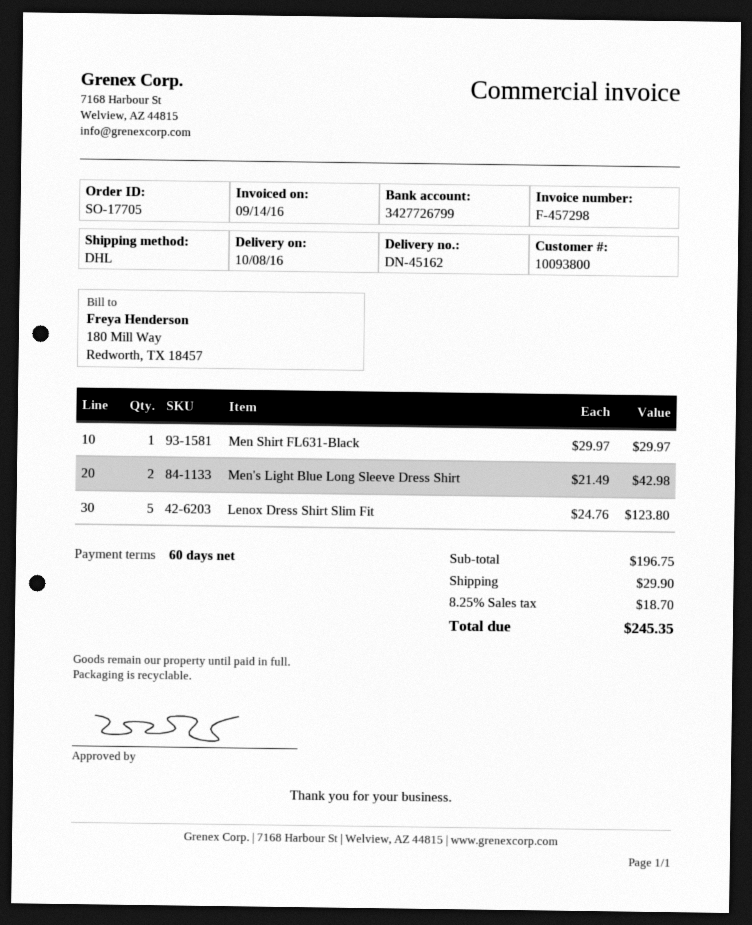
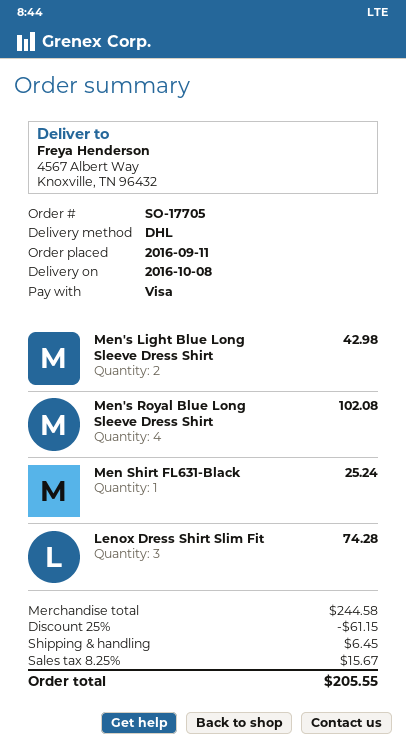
Men Shirt FL631-Black: 1 for 29.97 -> 1 for 25.24
Lenox Dress Shirt Slim Fit: 5 for 123.80 -> 3 for 74.28
Men's Royal Blue Long Sleeve Dress Shirt: none -> 4 for 102.08
subtotal: 196.75 -> 244.58
discount: none -> 25% = 61.15
shipping: 29.90 -> 6.45
tax: 8.25% = 18.70 -> 8.25% = 15.67
total: 245.35 -> 205.55

